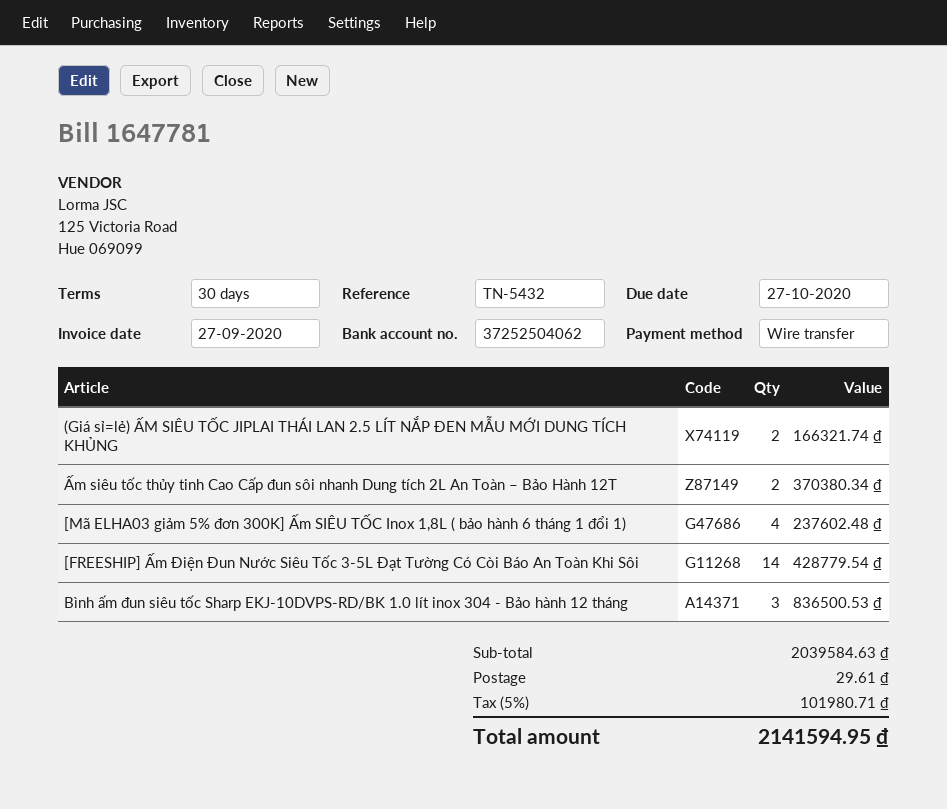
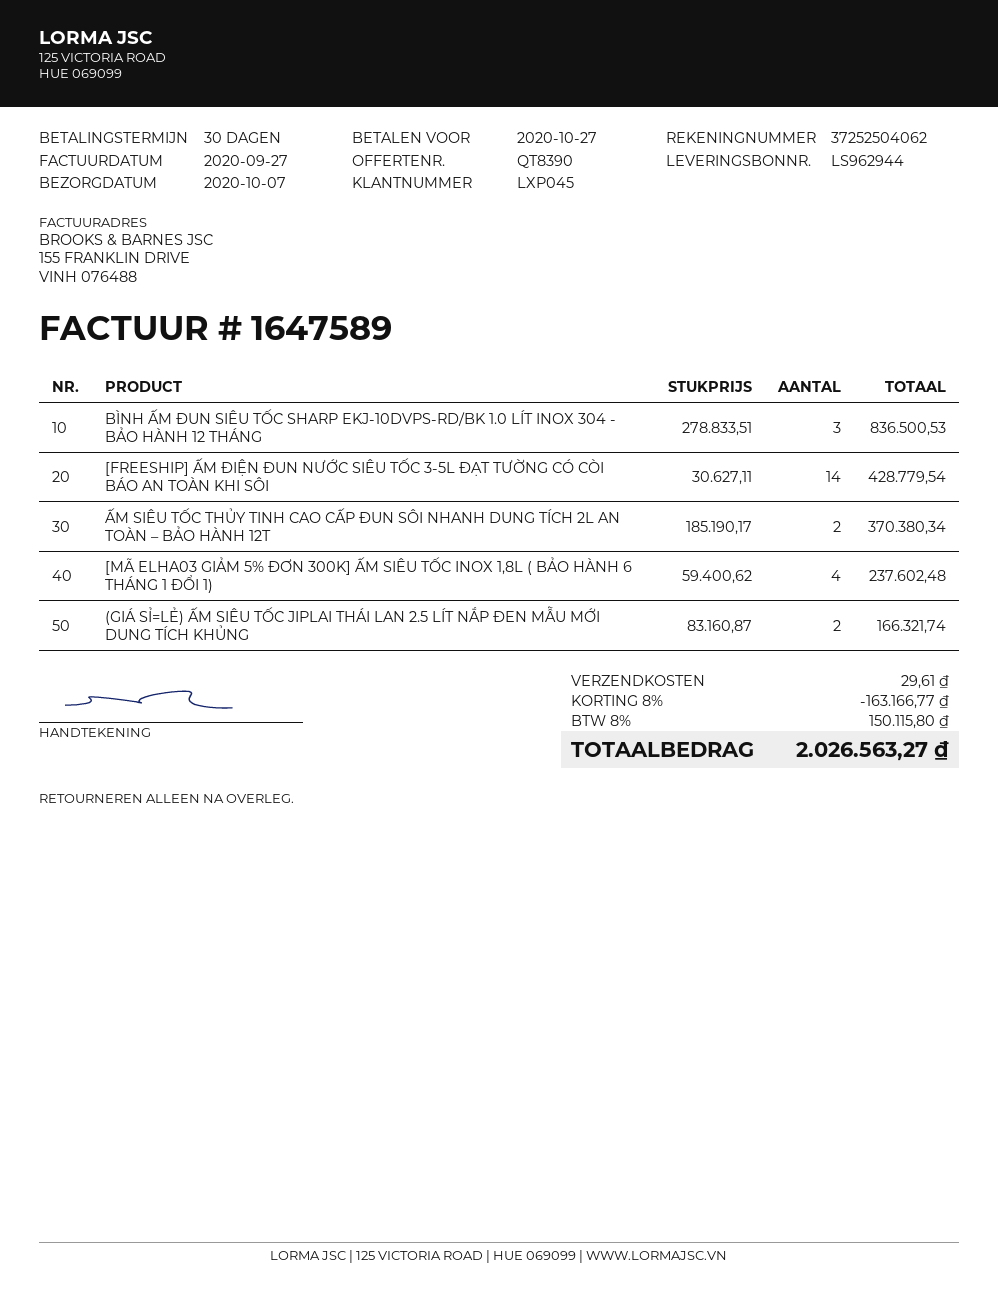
invoice number: 1647781 -> 1647589
discount: none -> 8% = 163166.77
tax: 5% = 101980.71 -> 8% = 150115.80
total: 2141594.95 -> 2026563.27

